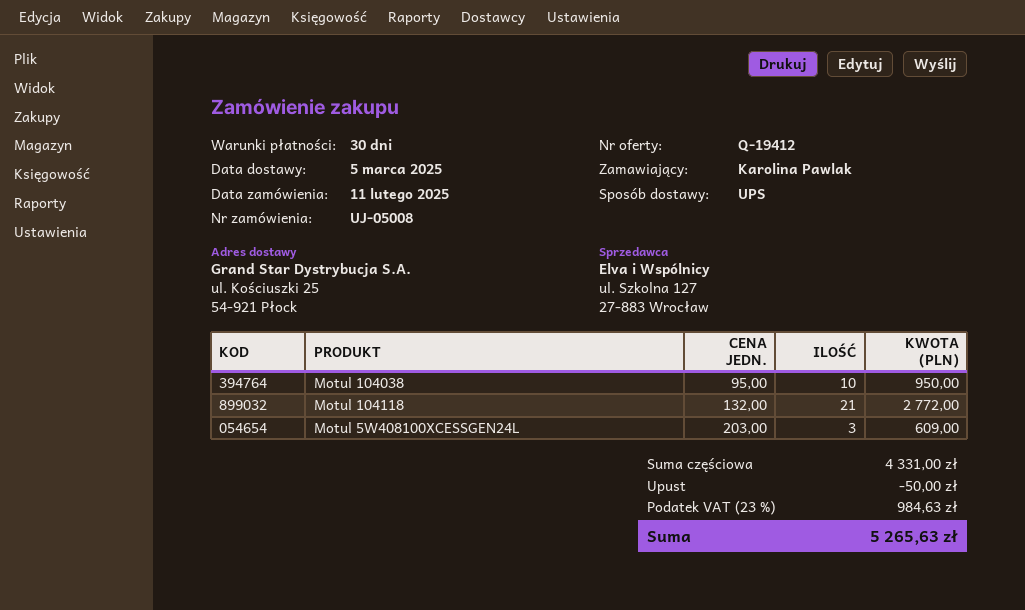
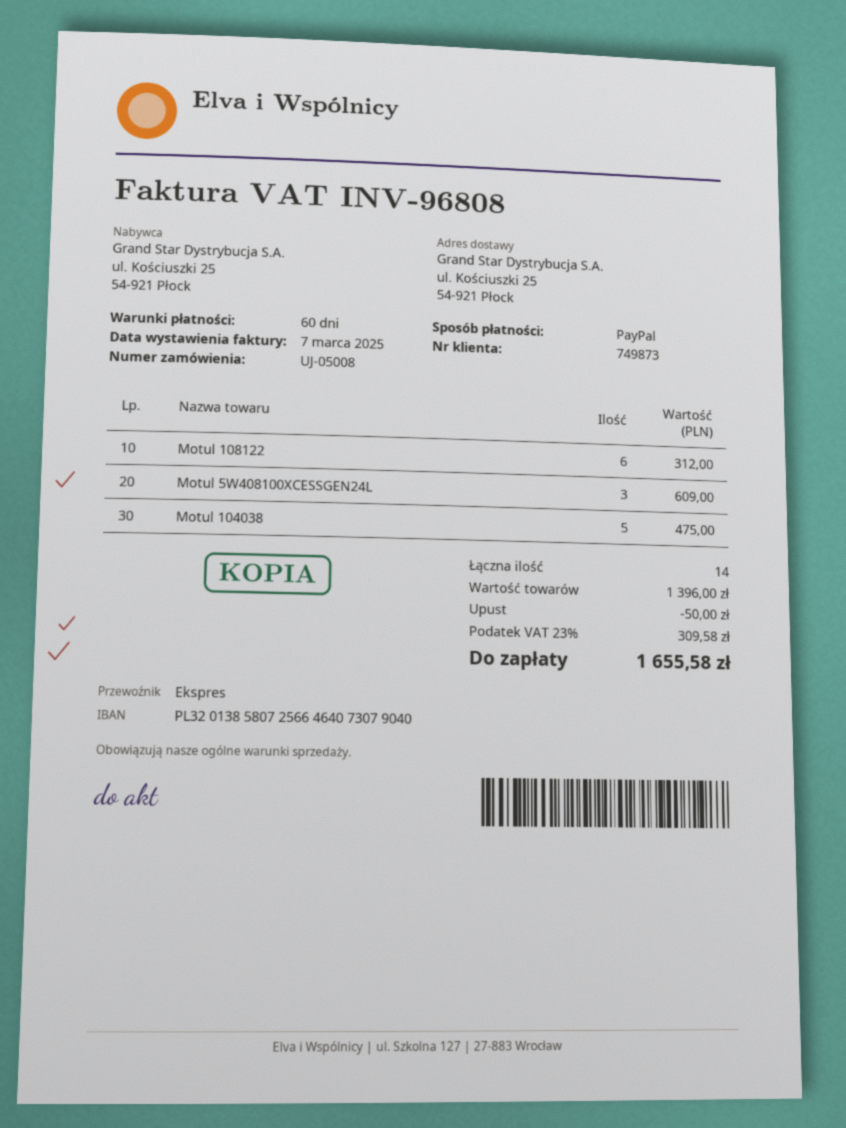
payment terms: 30 days -> 60 days
shipping method: UPS -> express
Motul 104038: 10 for 950.00 -> 5 for 475.00
Motul 104118: 21 for 2772.00 -> none
Motul 108122: none -> 6 for 312.00
subtotal: 4331.00 -> 1396.00
tax: 23% = 984.63 -> 23% = 309.58
total: 5265.63 -> 1655.58

